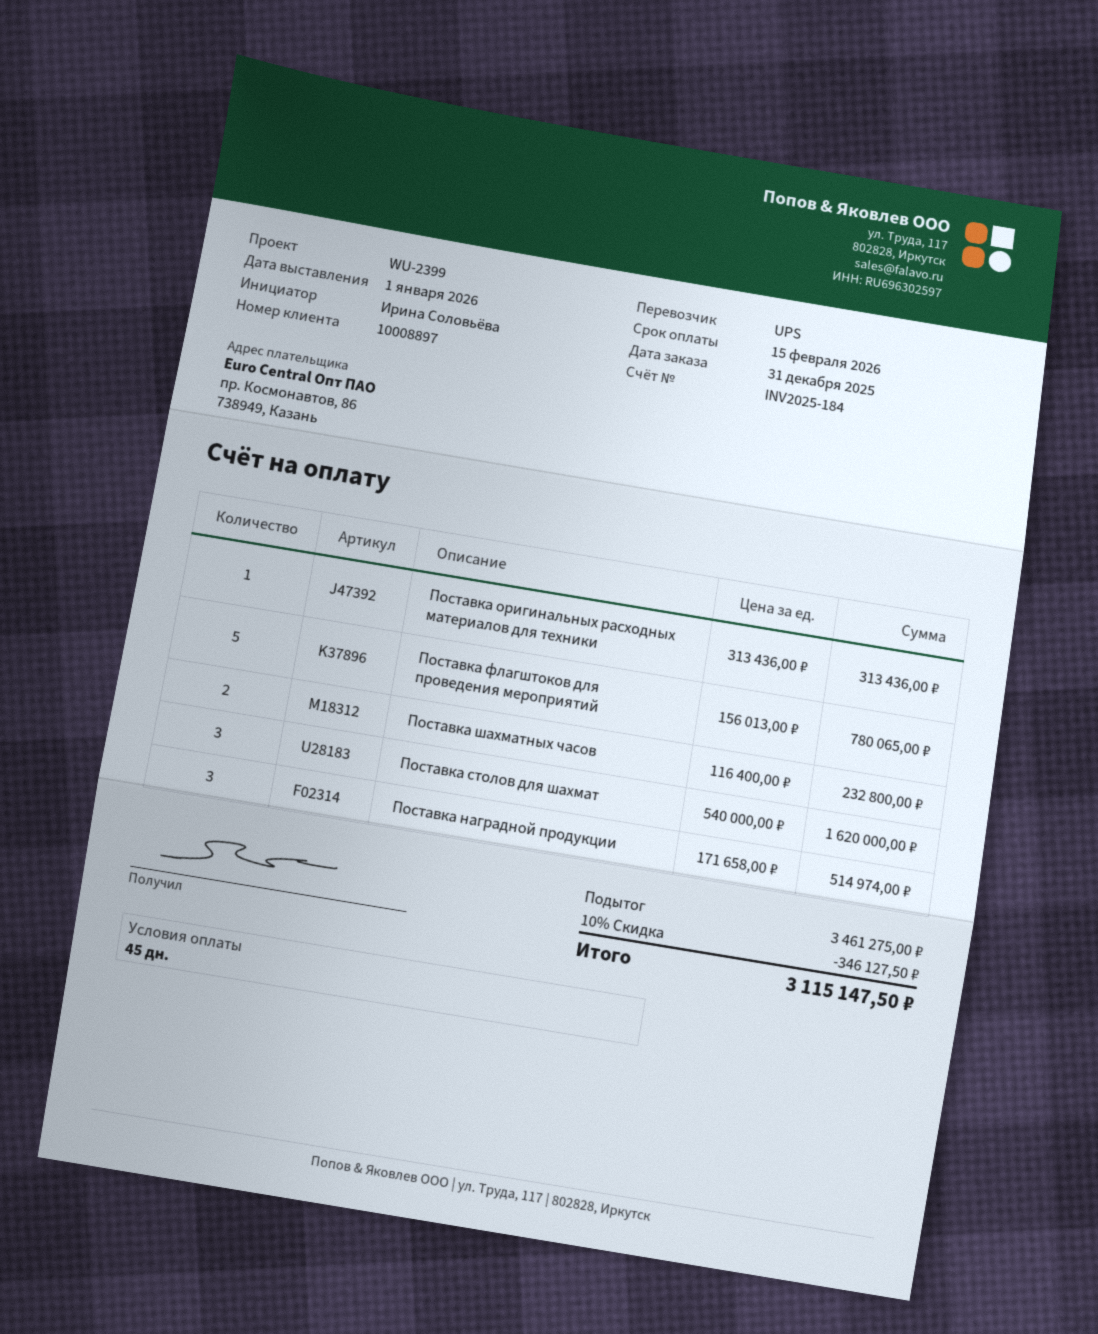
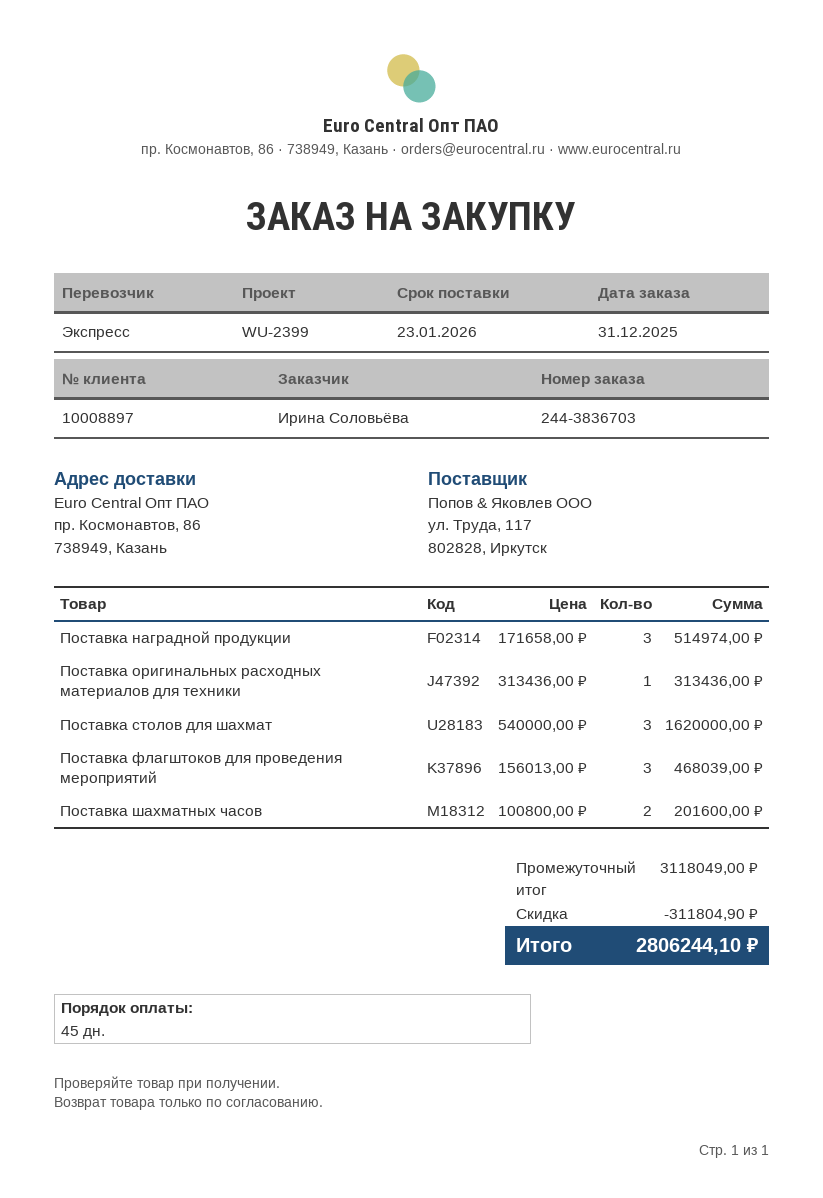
shipping method: UPS -> express
Поставка флагштоков для проведения мероприятий: 5 x 156013.00 = 780065.00 -> 3 x 156013.00 = 468039.00
Поставка шахматных часов: 2 x 116400.00 = 232800.00 -> 2 x 100800.00 = 201600.00
subtotal: 3461275.00 -> 3118049.00
discount: 346127.50 -> 311804.90
total: 3115147.50 -> 2806244.10

